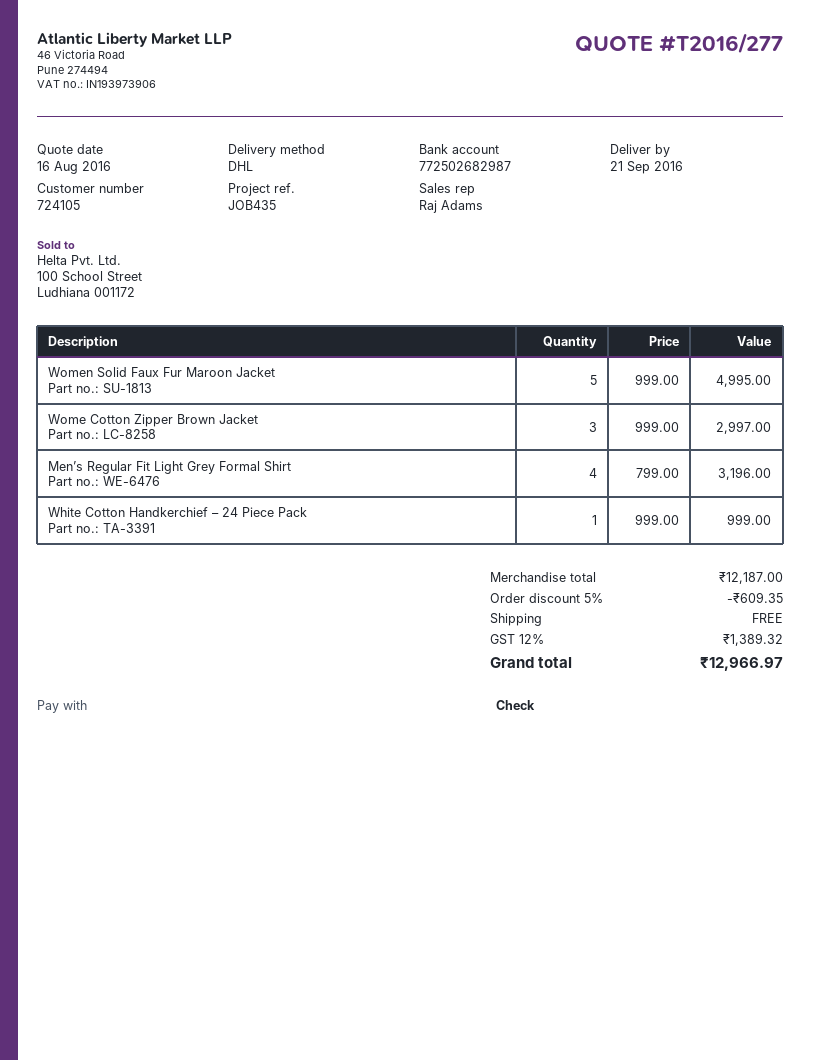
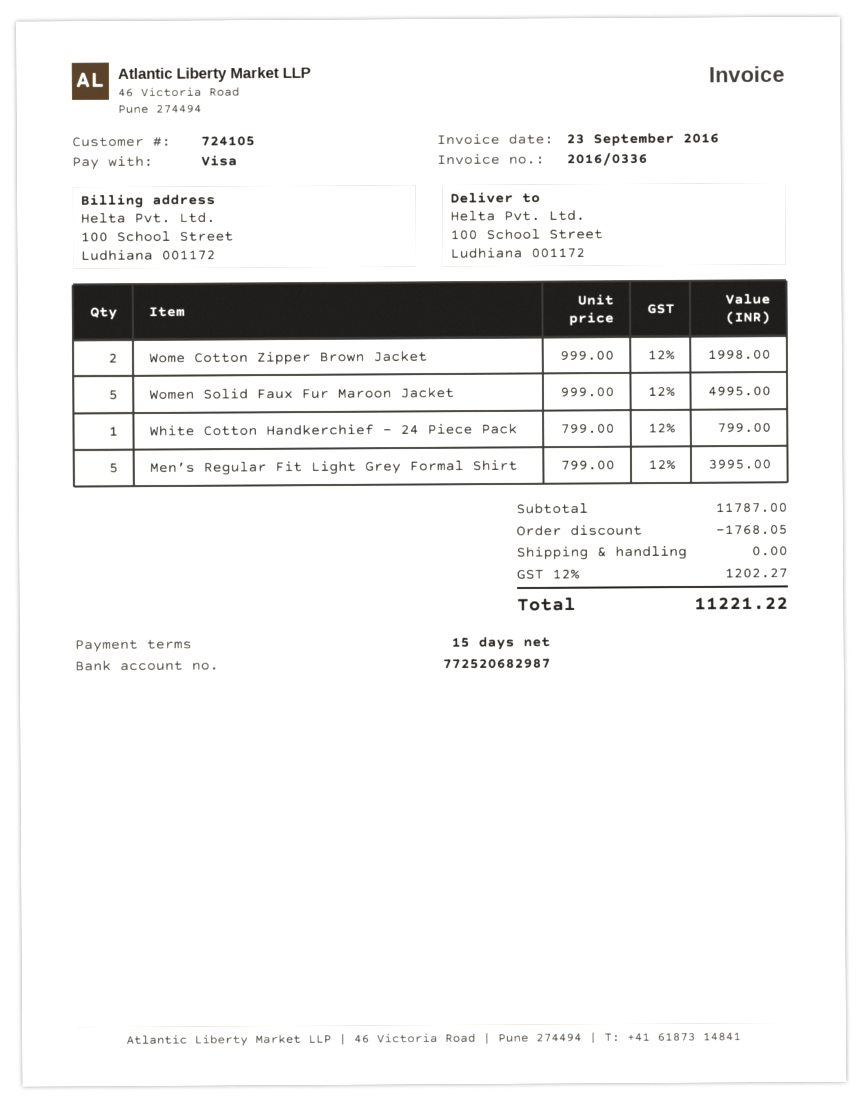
payment method: cheque -> Visa
bank account: 772502682987 -> 772520682987
Wome Cotton Zipper Brown Jacket: 3 x 999.00 = 2997.00 -> 2 x 999.00 = 1998.00
Men’s Regular Fit Light Grey Formal Shirt: 4 x 799.00 = 3196.00 -> 5 x 799.00 = 3995.00
White Cotton Handkerchief – 24 Piece Pack: 1 x 999.00 = 999.00 -> 1 x 799.00 = 799.00
subtotal: 12187.00 -> 11787.00
discount: 609.35 -> 1768.05
tax: 12% = 1389.32 -> 12% = 1202.27
total: 12966.97 -> 11221.22

